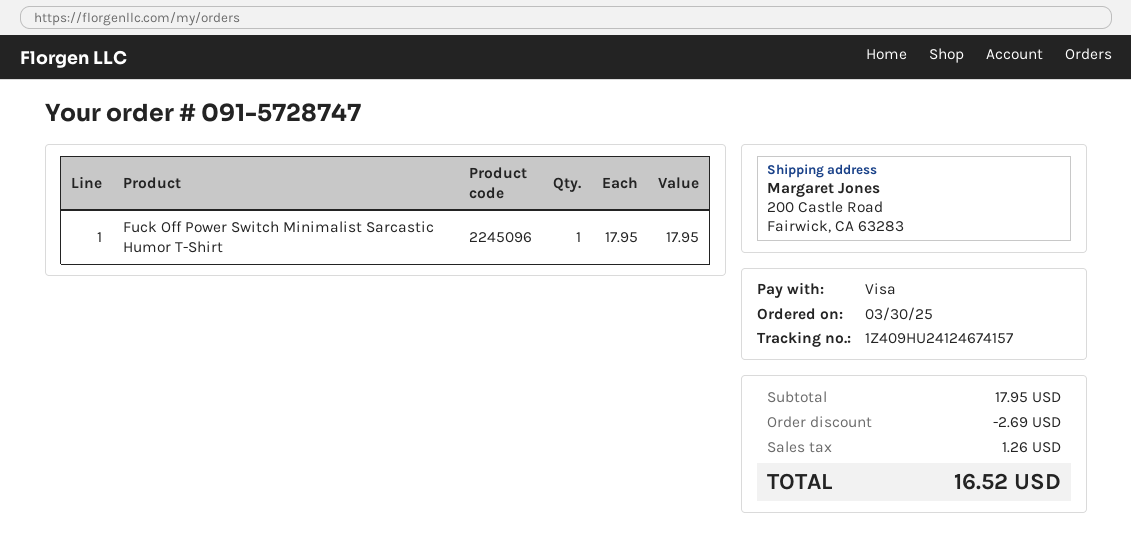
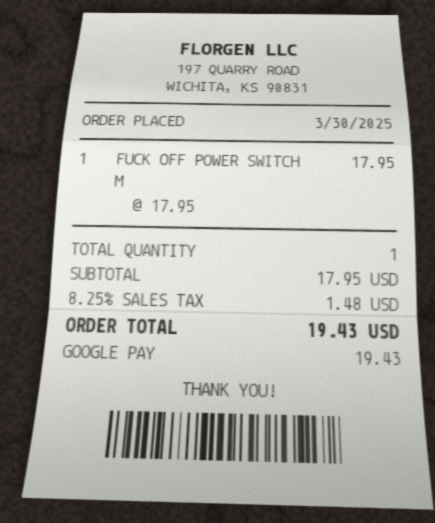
payment method: Visa -> Google Pay
discount: 2.69 -> none
tax: 1.26 -> 1.48
total: 16.52 -> 19.43

